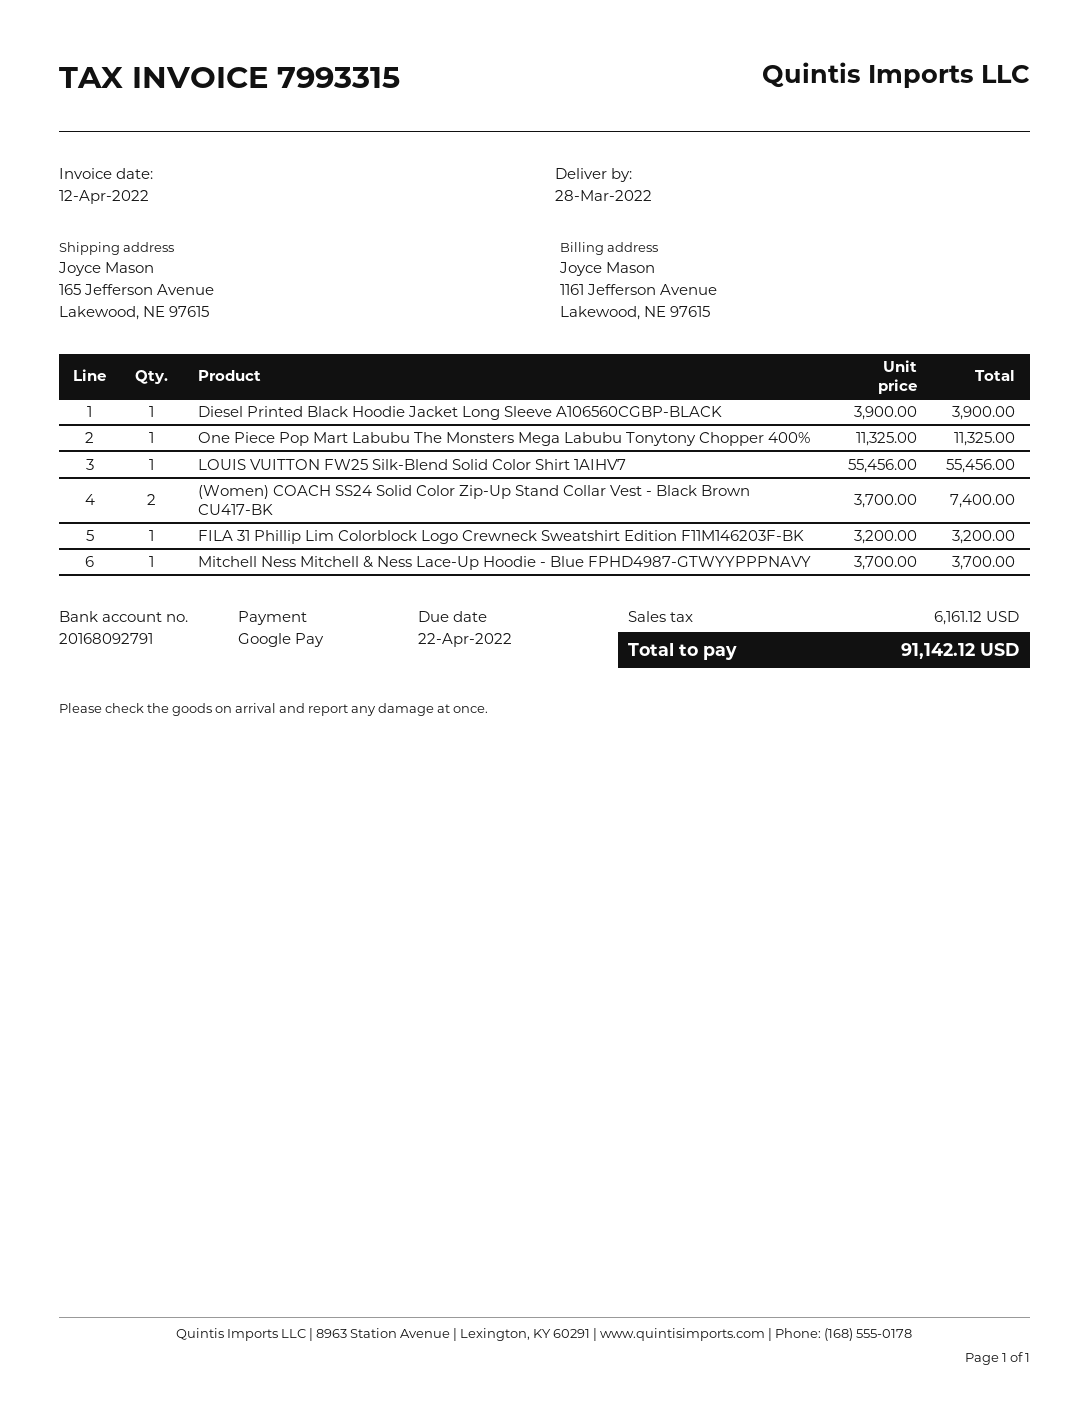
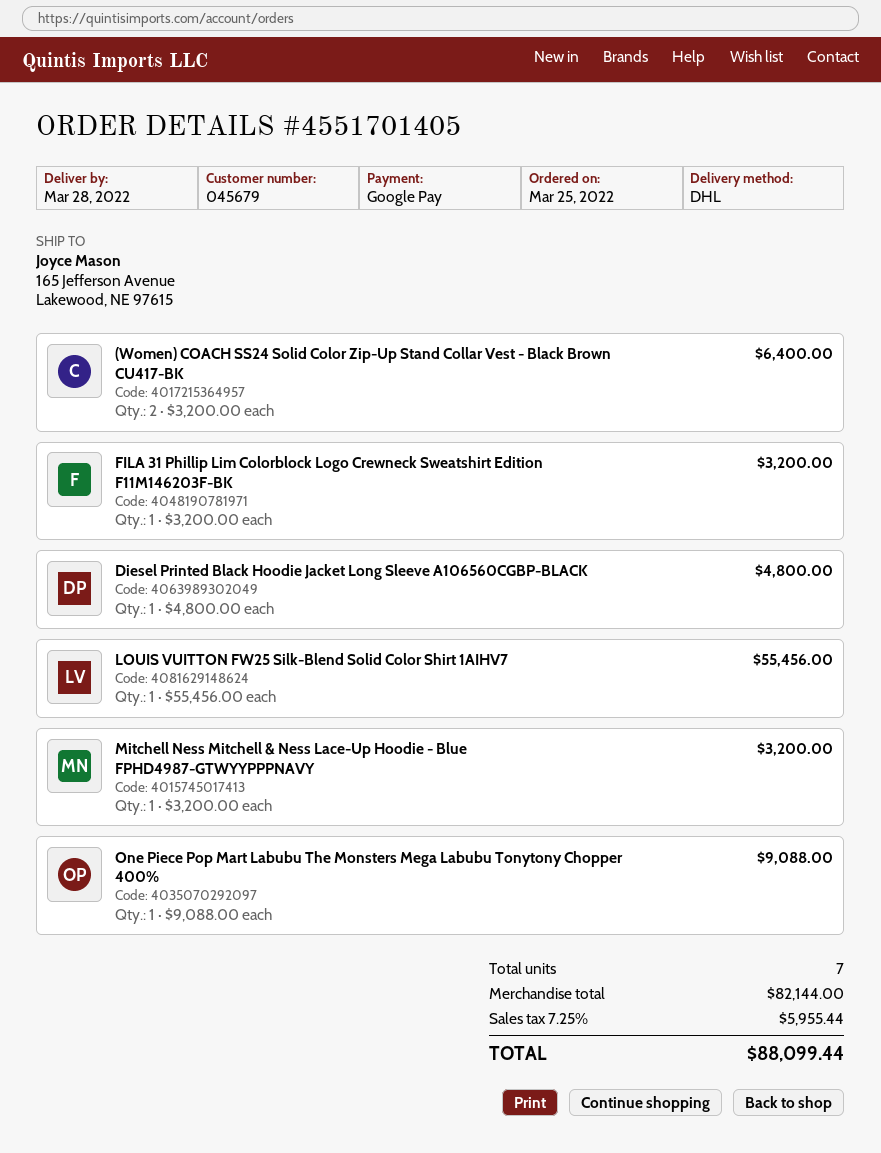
Diesel Printed Black Hoodie Jacket Long Sleeve A106560CGBP-BLACK: 1 x 3900.00 = 3900.00 -> 1 x 4800.00 = 4800.00
One Piece Pop Mart Labubu The Monsters Mega Labubu Tonytony Chopper 400%: 1 x 11325.00 = 11325.00 -> 1 x 9088.00 = 9088.00
(Women) COACH SS24 Solid Color Zip-Up Stand Collar Vest - Black Brown CU417-BK: 2 x 3700.00 = 7400.00 -> 2 x 3200.00 = 6400.00
Mitchell Ness Mitchell & Ness Lace-Up Hoodie - Blue FPHD4987-GTWYYPPPNAVY: 1 x 3700.00 = 3700.00 -> 1 x 3200.00 = 3200.00
tax: 6161.12 -> 5955.44
total: 91142.12 -> 88099.44

